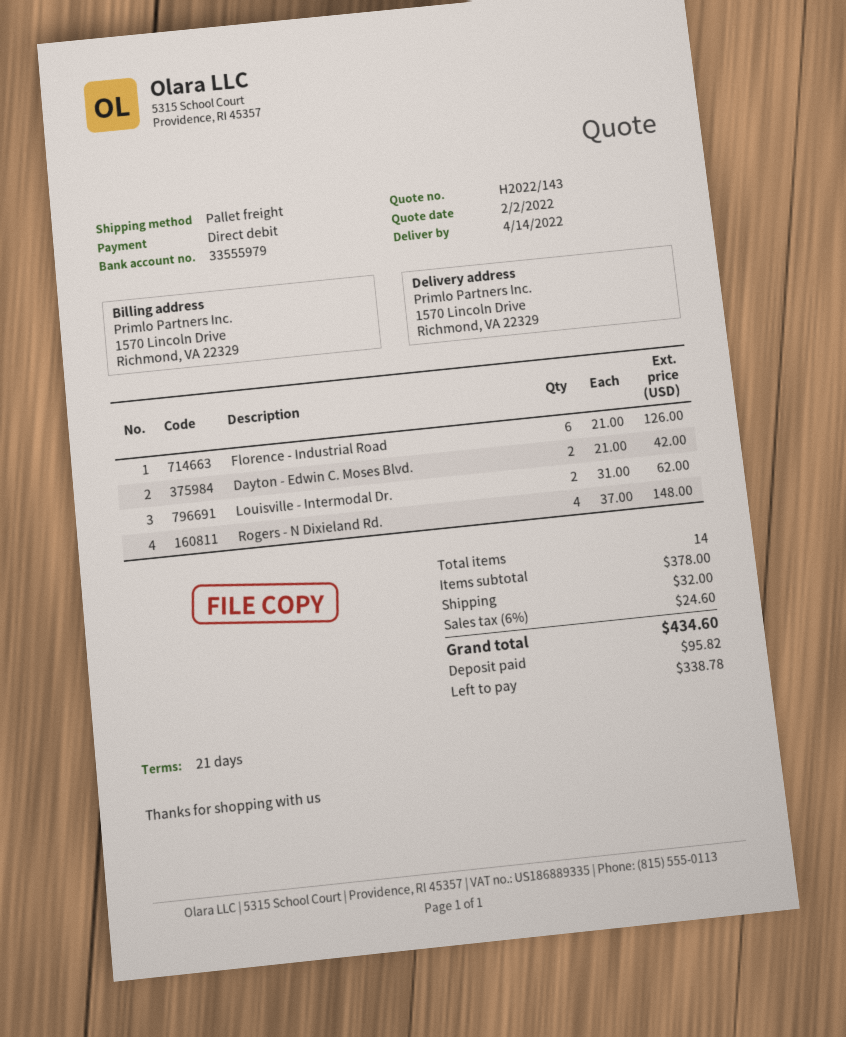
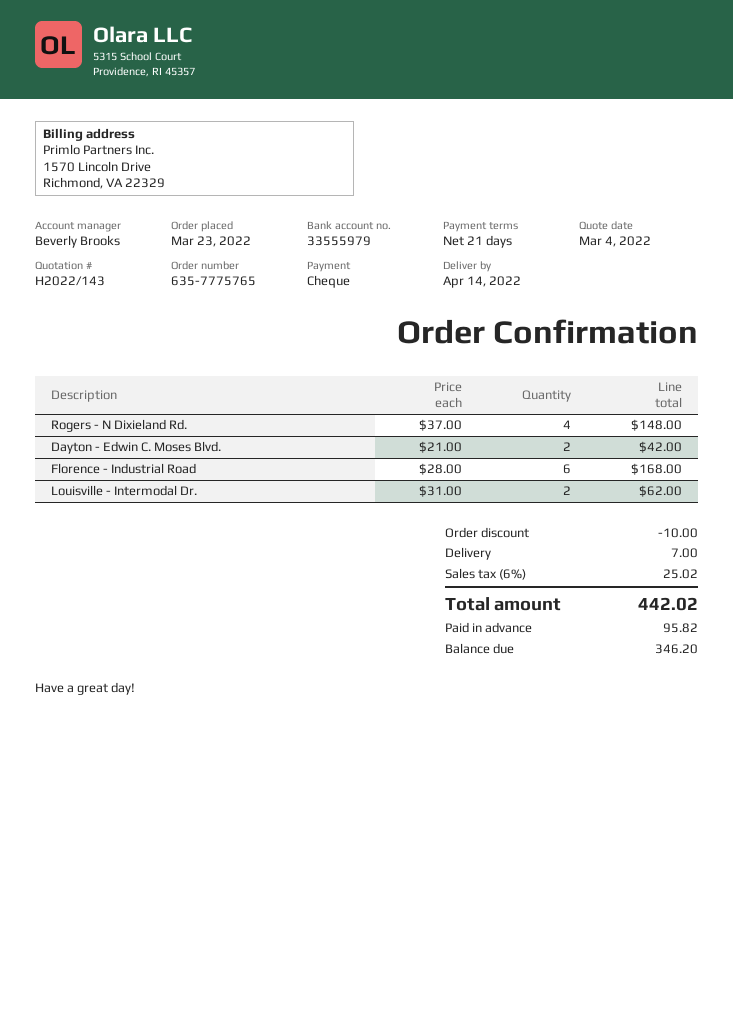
quote date: 2022-02-02 -> 2022-03-04
payment method: direct debit -> cheque
Florence - Industrial Road: 6 x 21.00 = 126.00 -> 6 x 28.00 = 168.00
discount: none -> 10.00
shipping: 32.00 -> 7.00
tax: 6% = 24.60 -> 6% = 25.02
total: 434.60 -> 442.02
balance: 338.78 -> 346.20

